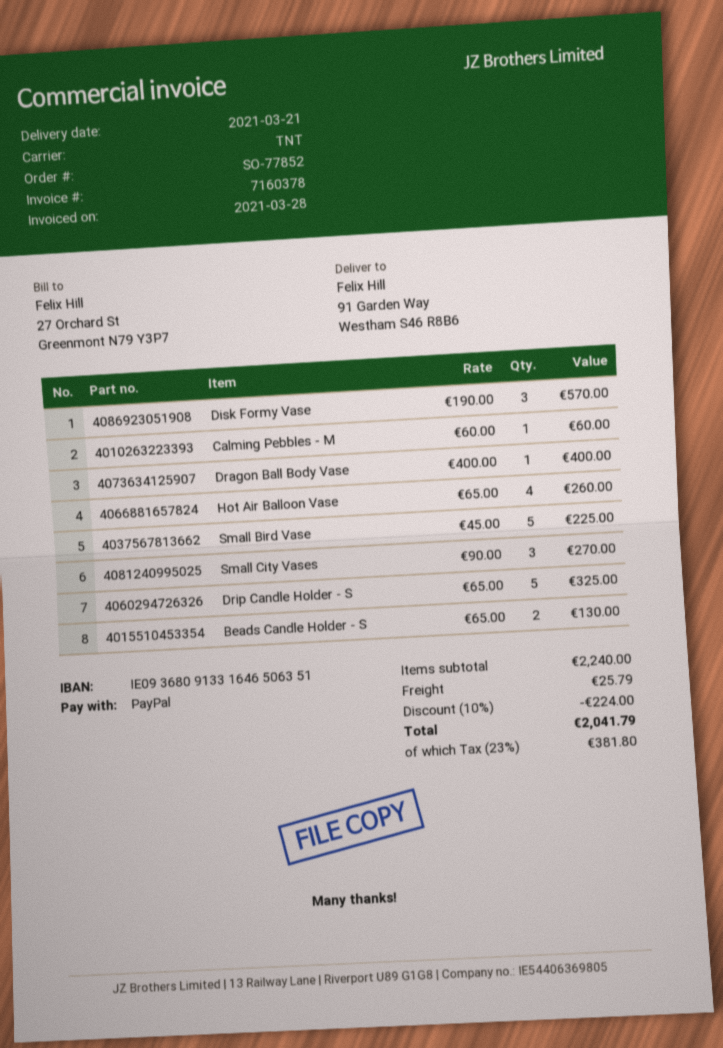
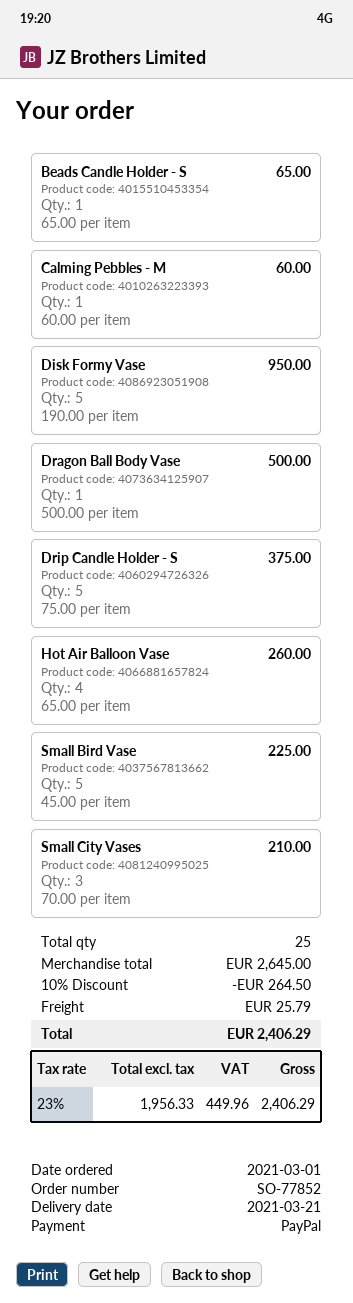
Disk Formy Vase: 3 x 190.00 = 570.00 -> 5 x 190.00 = 950.00
Dragon Ball Body Vase: 1 x 400.00 = 400.00 -> 1 x 500.00 = 500.00
Small City Vases: 3 x 90.00 = 270.00 -> 3 x 70.00 = 210.00
Drip Candle Holder - S: 5 x 65.00 = 325.00 -> 5 x 75.00 = 375.00
Beads Candle Holder - S: 2 x 65.00 = 130.00 -> 1 x 65.00 = 65.00
subtotal: 2240.00 -> 2645.00
discount: 10% = 224.00 -> 10% = 264.50
tax: 23% = 381.80 -> 23% = 449.96
total: 2041.79 -> 2406.29

